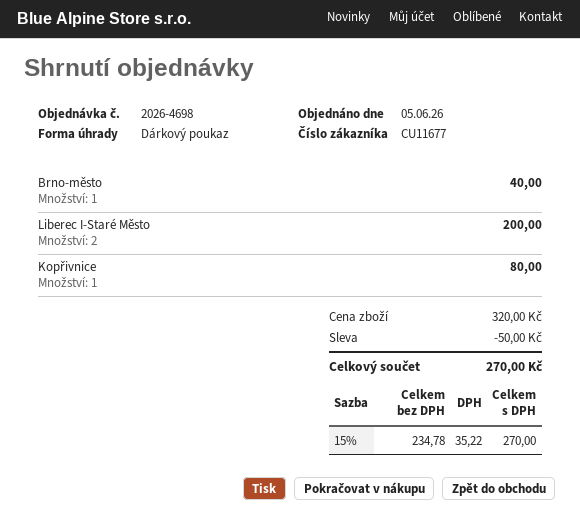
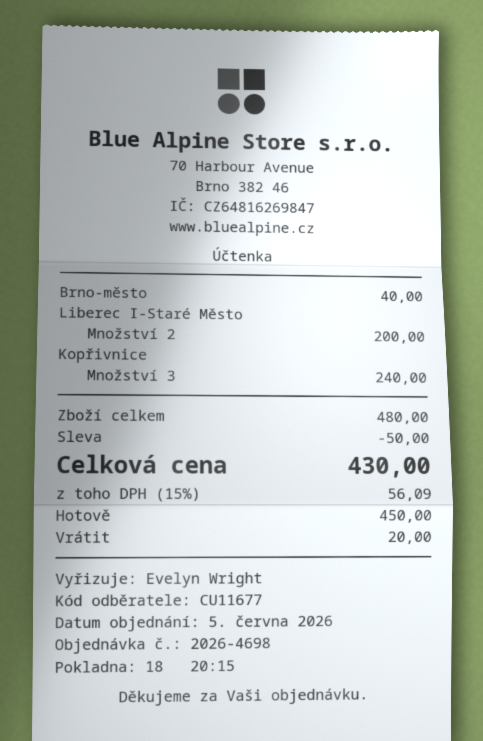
payment method: gift card -> cash
Kopřivnice: 1 for 80.00 -> 3 for 240.00
subtotal: 320.00 -> 480.00
tax: 15% = 35.22 -> 15% = 56.09
total: 270.00 -> 430.00

